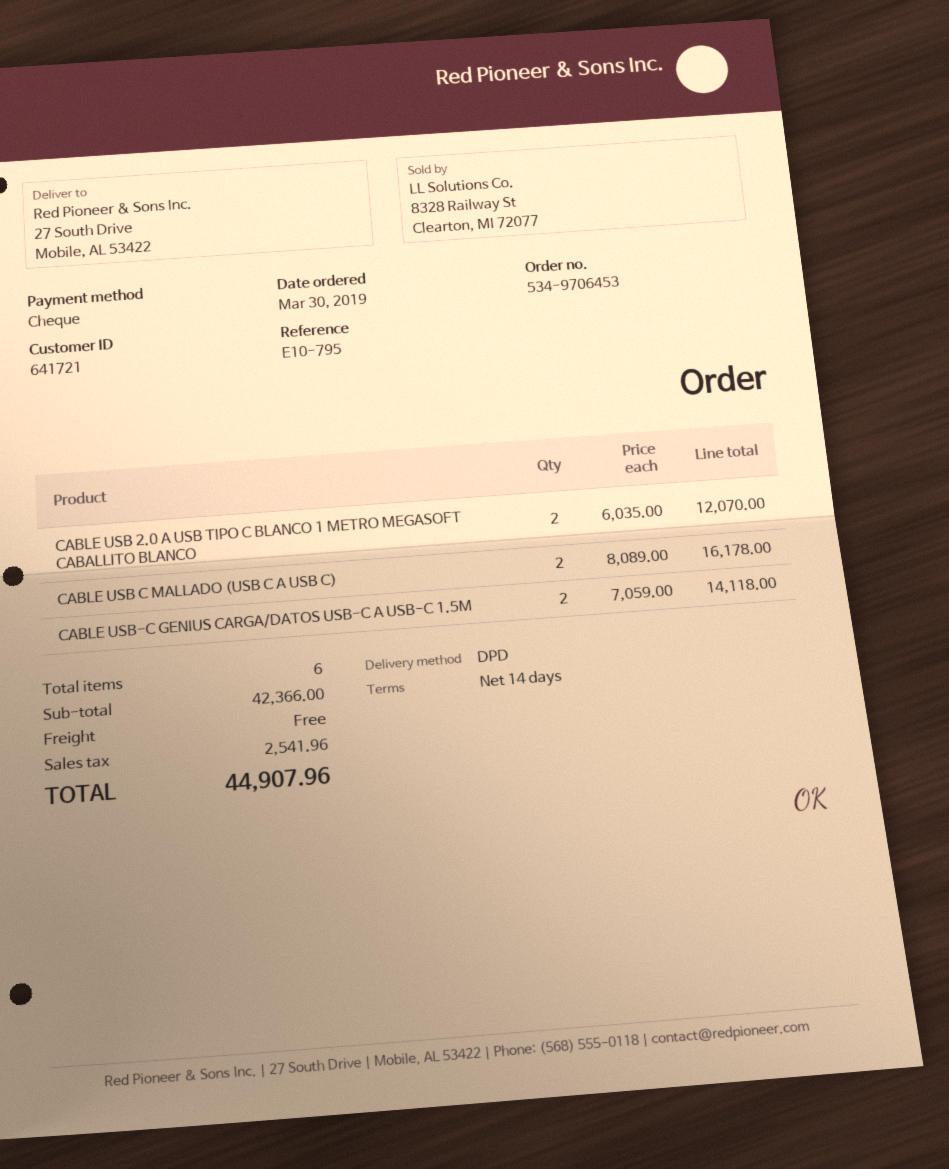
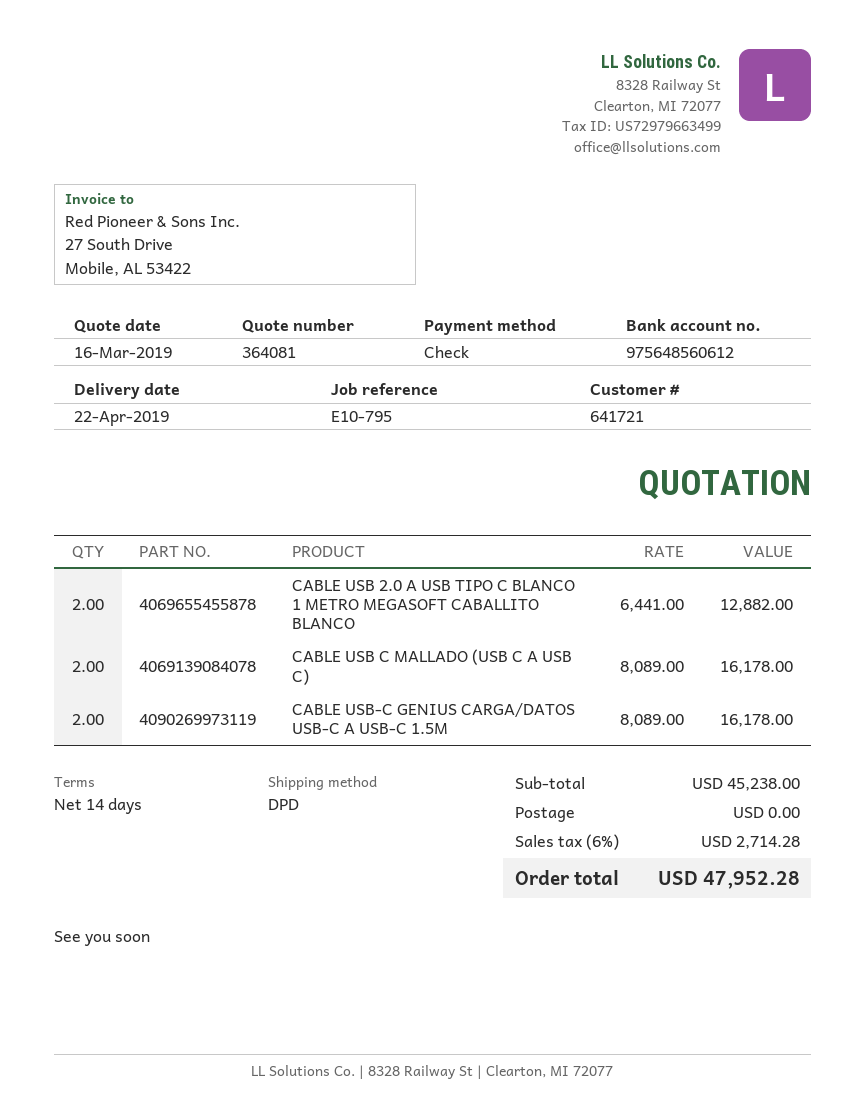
CABLE USB 2.0 A USB TIPO C BLANCO 1 METRO MEGASOFT CABALLITO BLANCO: 2 x 6035.00 = 12070.00 -> 2 x 6441.00 = 12882.00
CABLE USB-C GENIUS CARGA/DATOS USB-C A USB-C 1.5M: 2 x 7059.00 = 14118.00 -> 2 x 8089.00 = 16178.00
subtotal: 42366.00 -> 45238.00
tax: 2541.96 -> 2714.28
total: 44907.96 -> 47952.28

